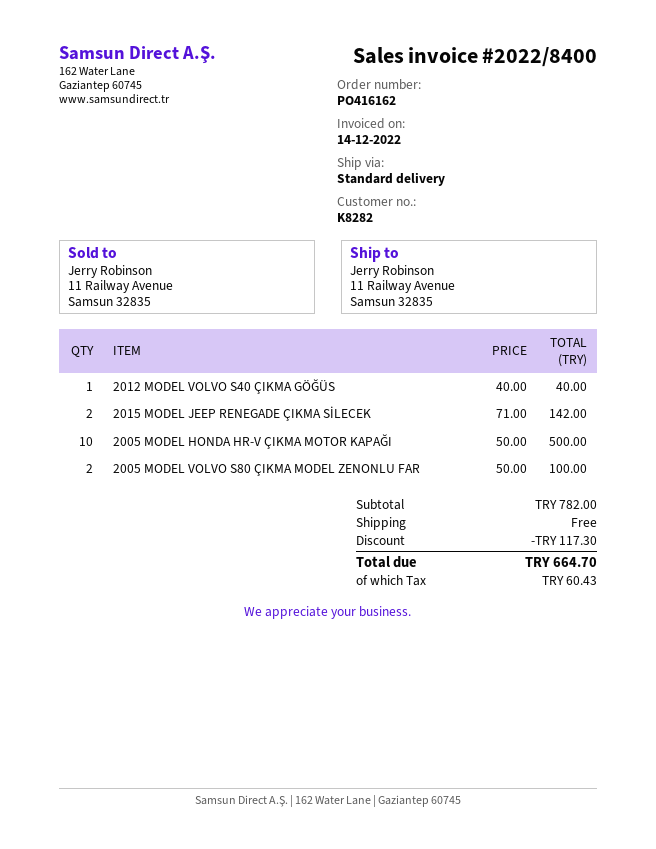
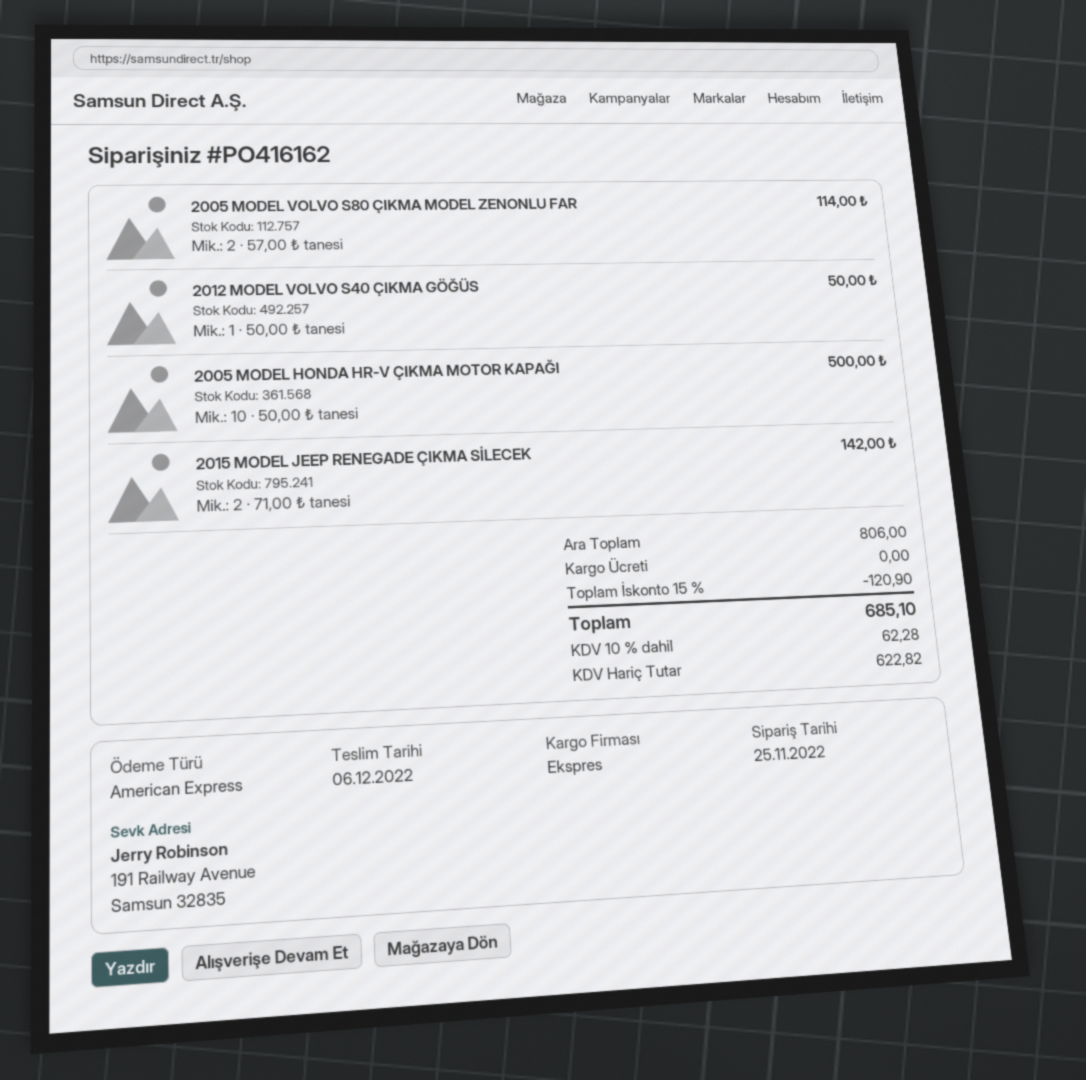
shipping method: standard -> express
ship to: 11 Railway Avenue, Samsun 32835 -> 191 Railway Avenue, Samsun 32835
2012 MODEL VOLVO S40 ÇIKMA GÖĞÜS: 1 x 40.00 = 40.00 -> 1 x 50.00 = 50.00
2005 MODEL VOLVO S80 ÇIKMA MODEL ZENONLU FAR: 2 x 50.00 = 100.00 -> 2 x 57.00 = 114.00
subtotal: 782.00 -> 806.00
discount: 117.30 -> 120.90
tax: 60.43 -> 62.28
total: 664.70 -> 685.10

